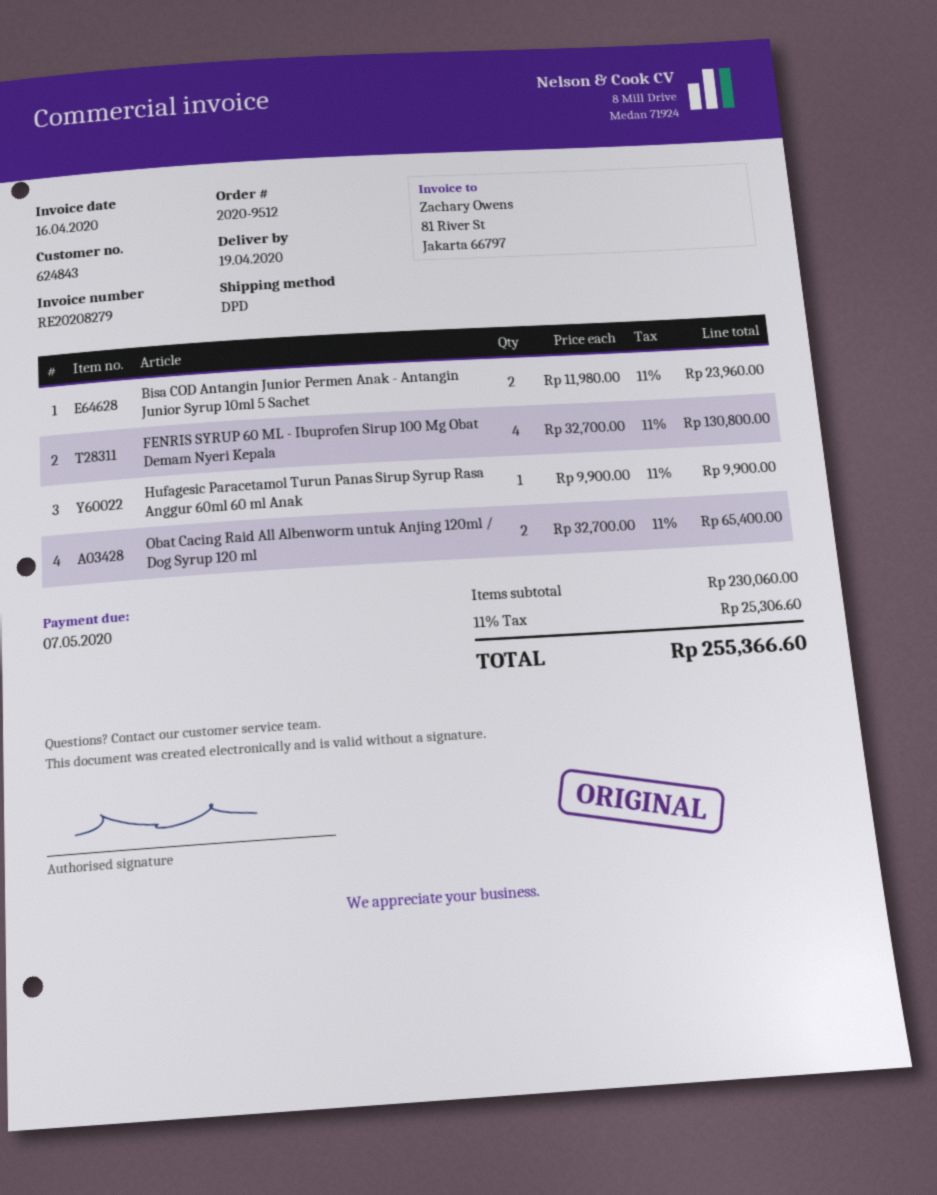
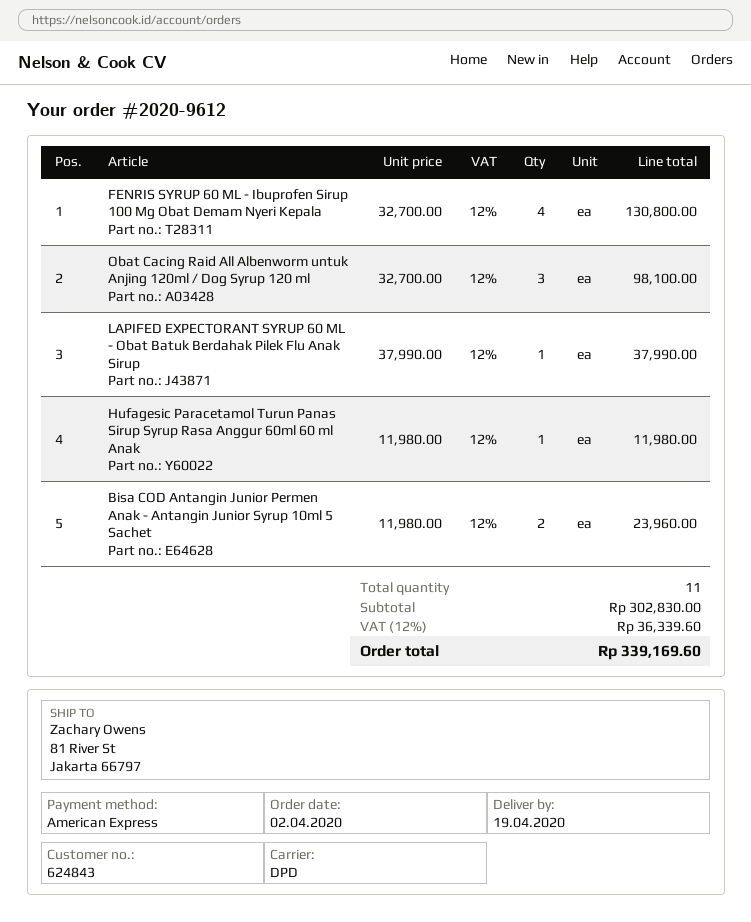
order number: 2020-9512 -> 2020-9612
Hufagesic Paracetamol Turun Panas Sirup Syrup Rasa Anggur 60ml 60 ml Anak: 1 x 9900.00 = 9900.00 -> 1 x 11980.00 = 11980.00
Obat Cacing Raid All Albenworm untuk Anjing 120ml / Dog Syrup 120 ml: 2 x 32700.00 = 65400.00 -> 3 x 32700.00 = 98100.00
LAPIFED EXPECTORANT SYRUP 60 ML - Obat Batuk Berdahak Pilek Flu Anak Sirup: none -> 1 x 37990.00 = 37990.00
subtotal: 230060.00 -> 302830.00
tax: 11% = 25306.60 -> 12% = 36339.60
total: 255366.60 -> 339169.60

